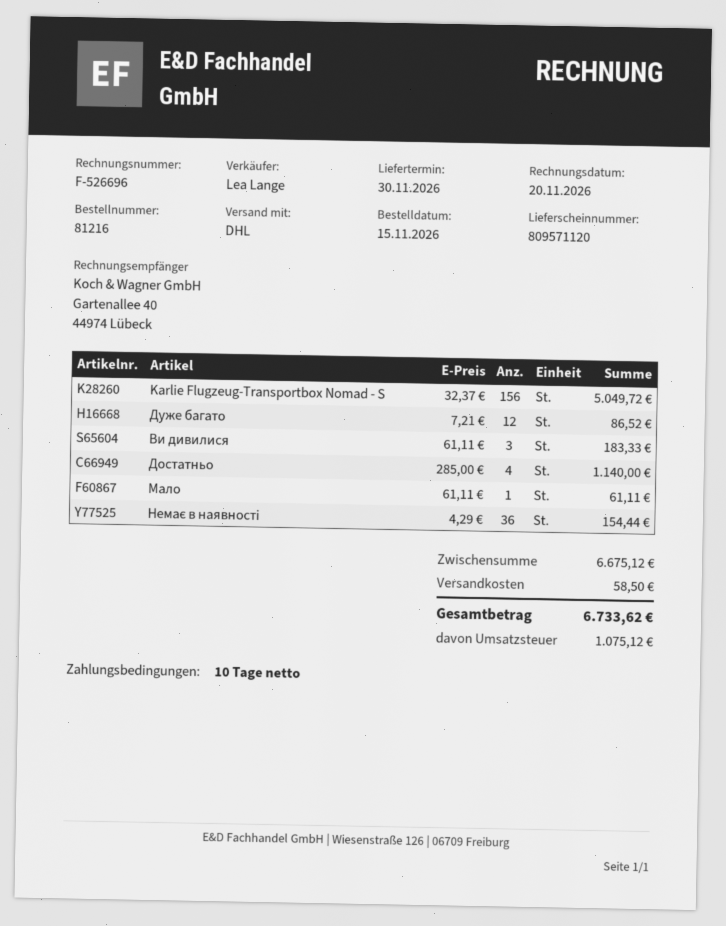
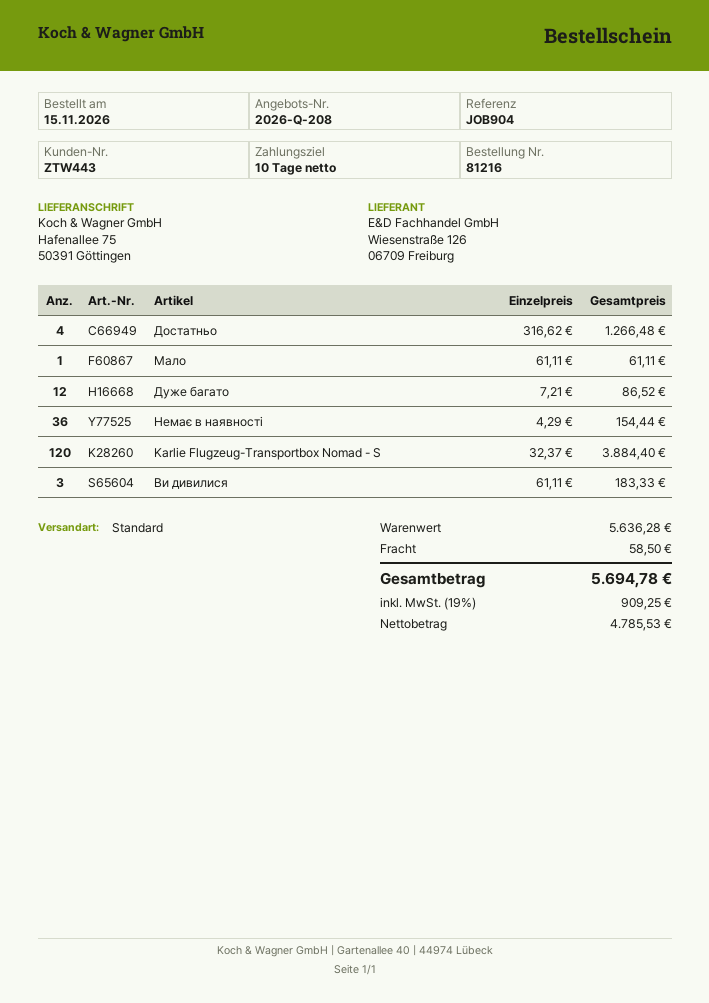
shipping method: DHL -> standard
Karlie Flugzeug-Transportbox Nomad - S: 156 x 32.37 = 5049.72 -> 120 x 32.37 = 3884.40
Достатньо: 4 x 285.00 = 1140.00 -> 4 x 316.62 = 1266.48
subtotal: 6675.12 -> 5636.28
tax: 1075.12 -> 909.25
total: 6733.62 -> 5694.78

